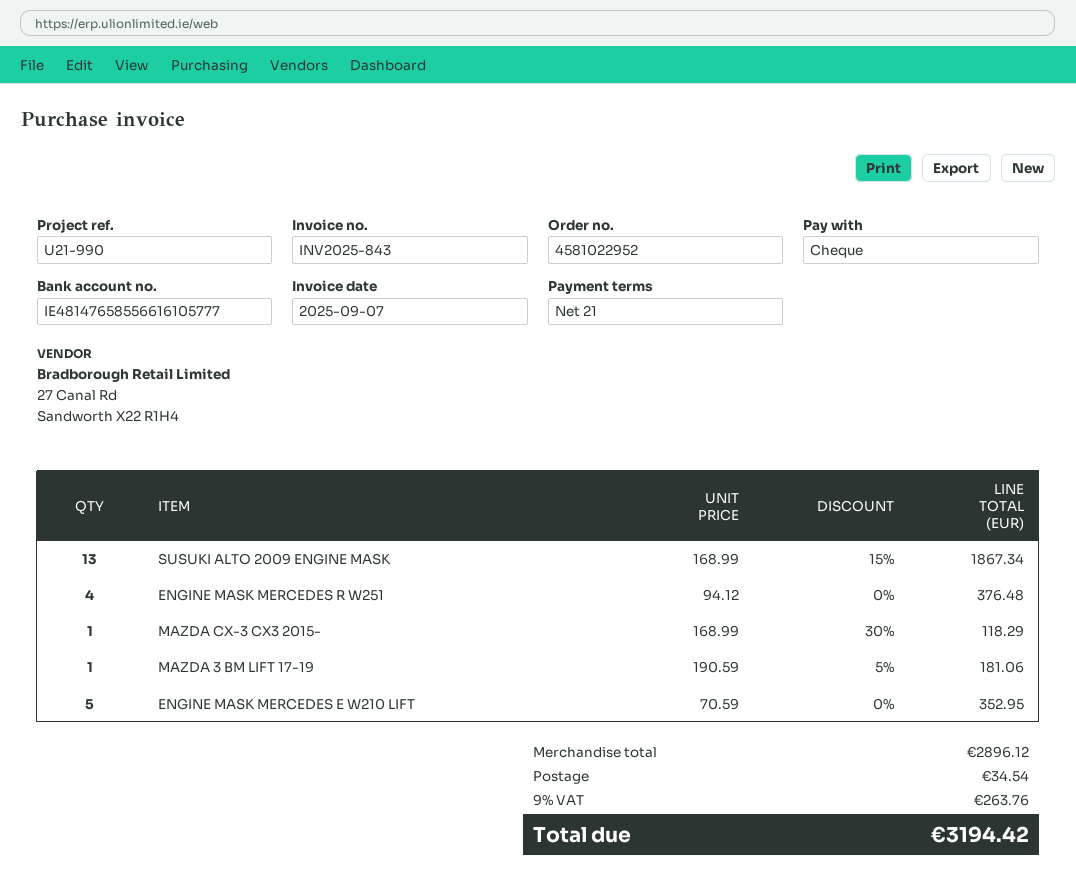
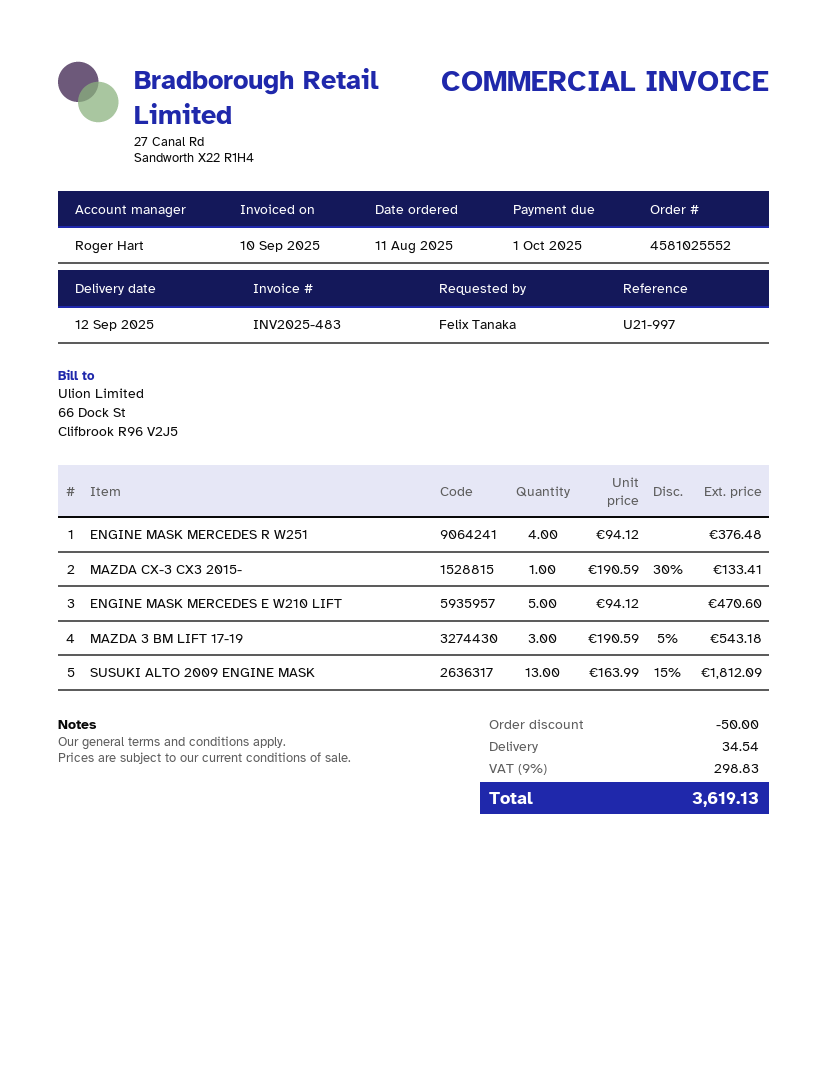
order number: 4581022952 -> 4581025552
invoice number: INV2025-843 -> INV2025-483
invoice date: 2025-09-07 -> 2025-09-10
reference: U21-990 -> U21-997
SUSUKI ALTO 2009 ENGINE MASK: 13 x 168.99 - 15% = 1867.34 -> 13 x 163.99 - 15% = 1812.09
MAZDA CX-3 CX3 2015-: 1 x 168.99 - 30% = 118.29 -> 1 x 190.59 - 30% = 133.41
MAZDA 3 BM LIFT 17-19: 1 x 190.59 - 5% = 181.06 -> 3 x 190.59 - 5% = 543.18
ENGINE MASK MERCEDES E W210 LIFT: 5 x 70.59 = 352.95 -> 5 x 94.12 = 470.60
discount: none -> 50.00
tax: 9% = 263.76 -> 9% = 298.83
total: 3194.42 -> 3619.13

